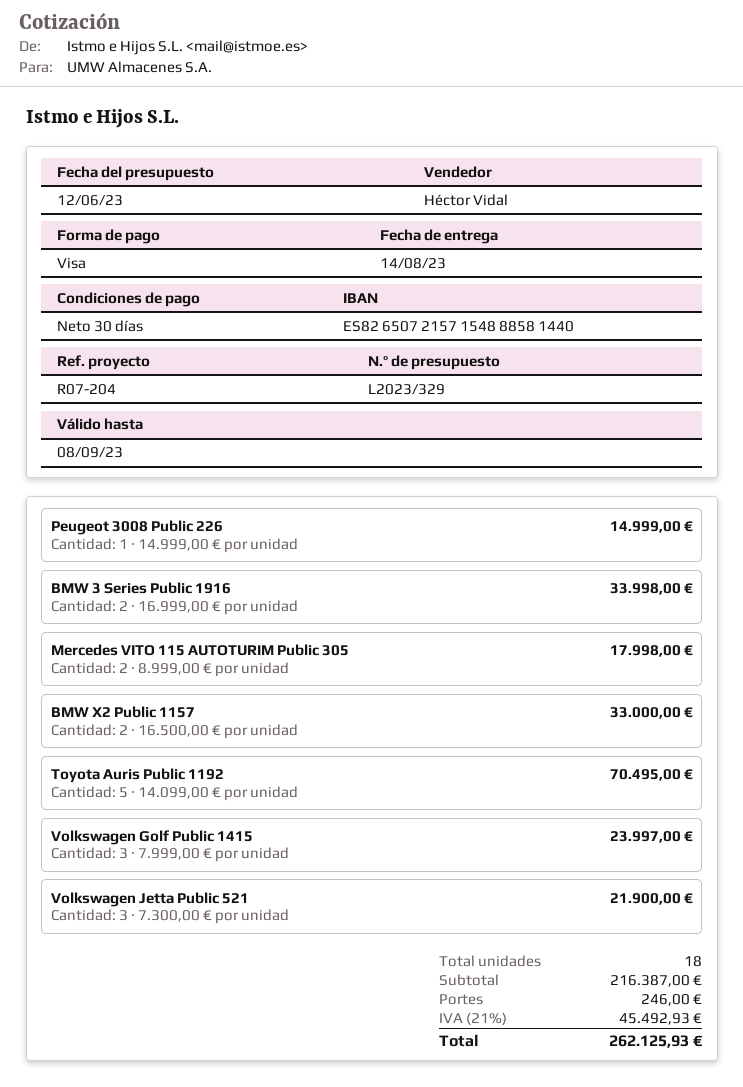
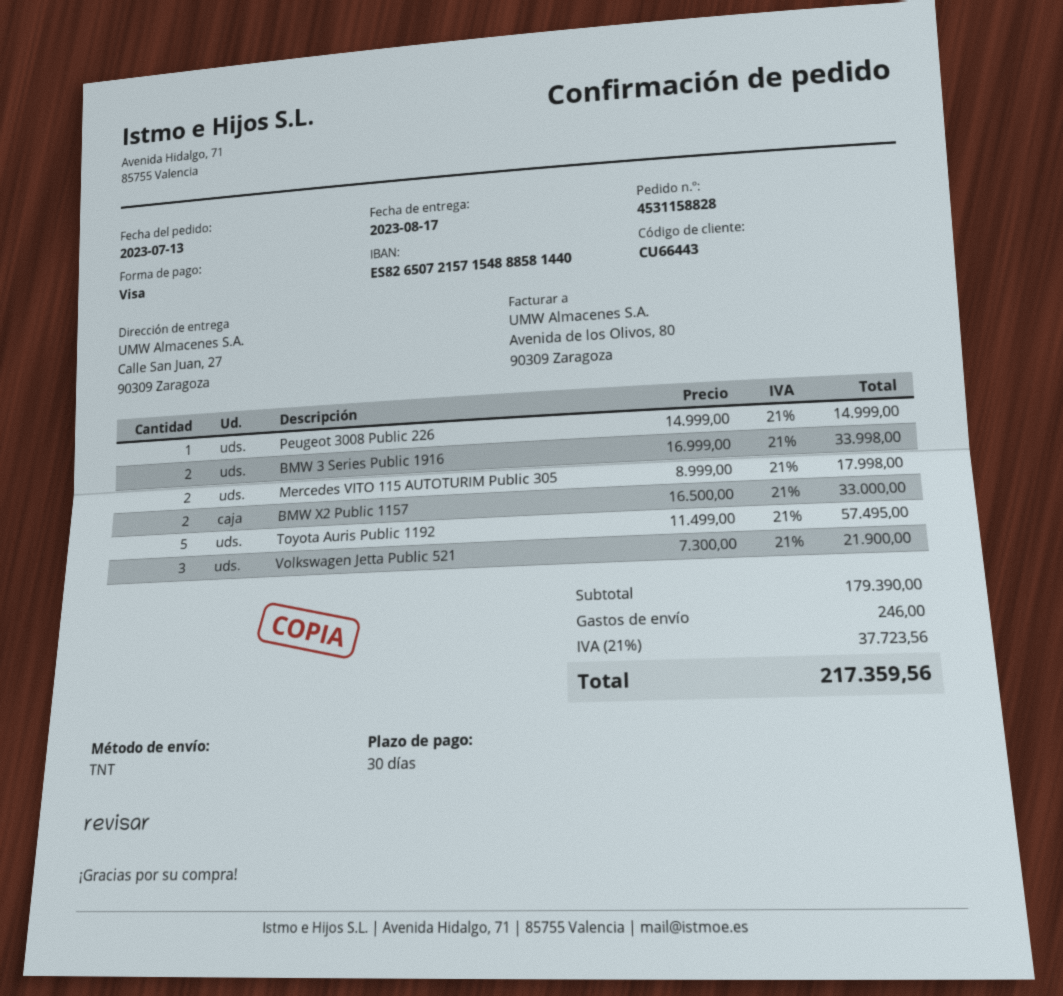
delivery date: 2023-08-14 -> 2023-08-17
Toyota Auris Public 1192: 5 x 14099.00 = 70495.00 -> 5 x 11499.00 = 57495.00
Volkswagen Golf Public 1415: 3 x 7999.00 = 23997.00 -> none
subtotal: 216387.00 -> 179390.00
tax: 21% = 45492.93 -> 21% = 37723.56
total: 262125.93 -> 217359.56

